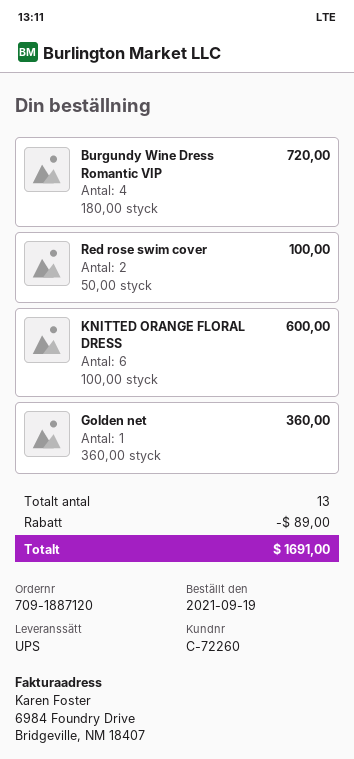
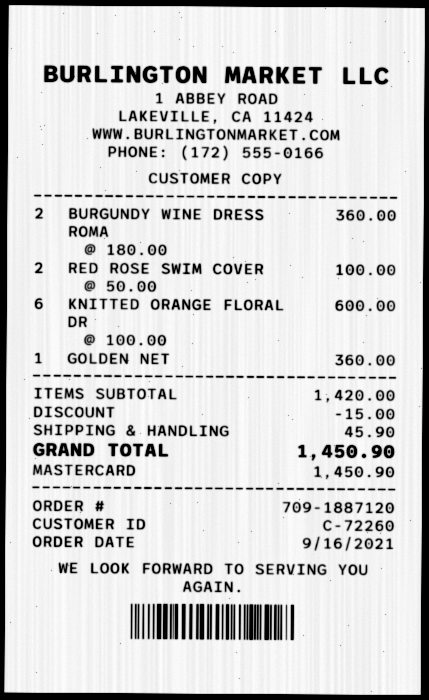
order date: 2021-09-19 -> 2021-09-16
Burgundy Wine Dress Romantic VIP: 4 x 180.00 = 720.00 -> 2 x 180.00 = 360.00
discount: 89.00 -> 15.00
shipping: none -> 45.90
total: 1691.00 -> 1450.90

